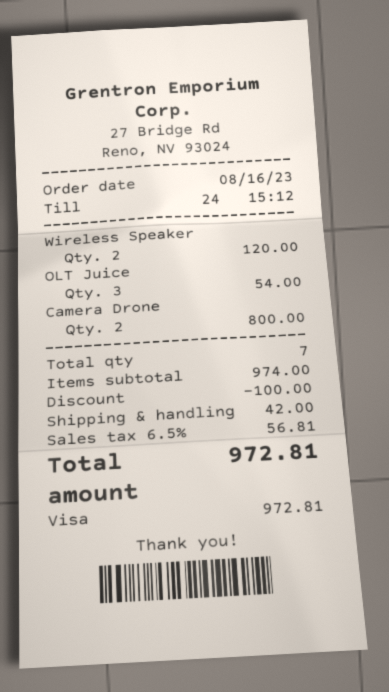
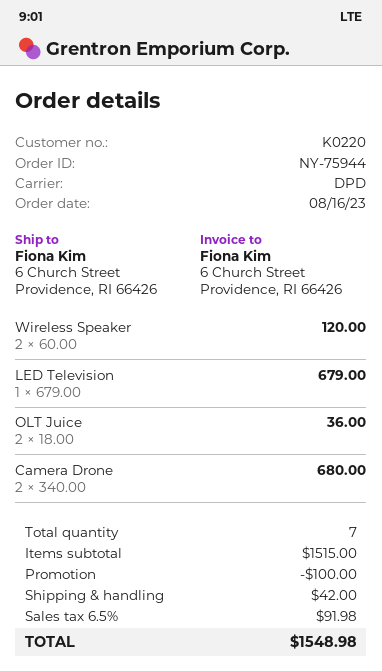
OLT Juice: 3 for 54.00 -> 2 for 36.00
Camera Drone: 2 for 800.00 -> 2 for 680.00
LED Television: none -> 1 for 679.00
subtotal: 974.00 -> 1515.00
tax: 6.5% = 56.81 -> 6.5% = 91.98
total: 972.81 -> 1548.98

